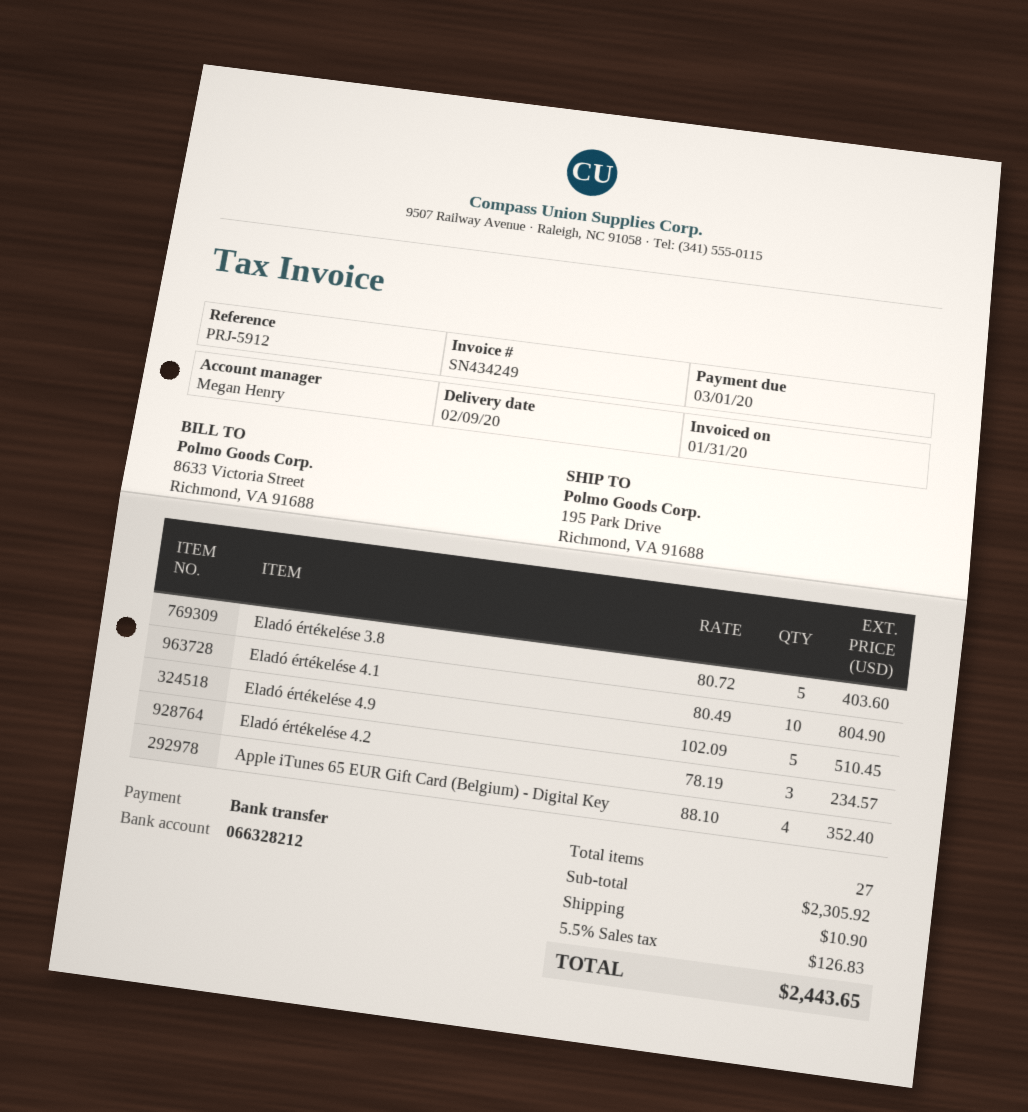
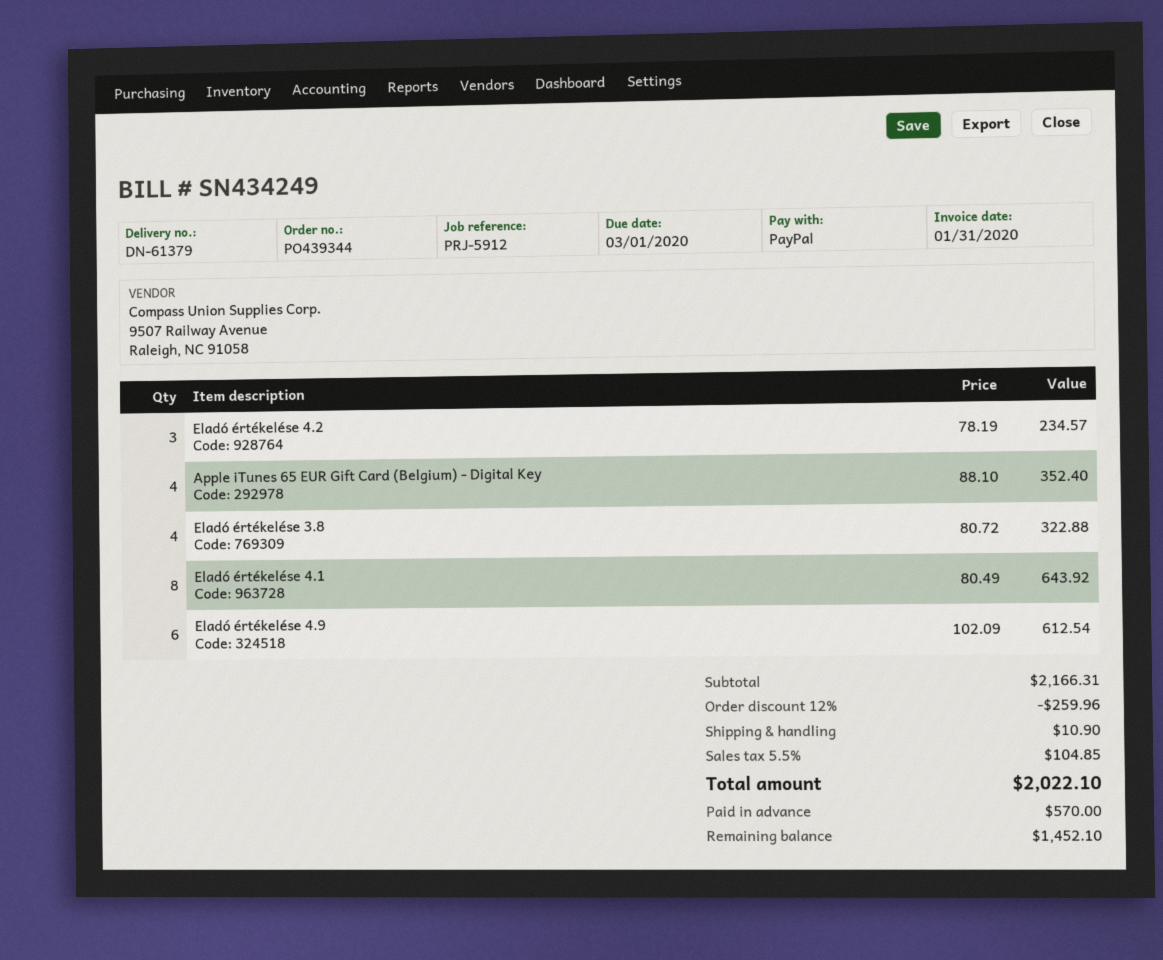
payment method: bank transfer -> PayPal
Eladó értékelése 3.8: 5 x 80.72 = 403.60 -> 4 x 80.72 = 322.88
Eladó értékelése 4.1: 10 x 80.49 = 804.90 -> 8 x 80.49 = 643.92
Eladó értékelése 4.9: 5 x 102.09 = 510.45 -> 6 x 102.09 = 612.54
subtotal: 2305.92 -> 2166.31
discount: none -> 12% = 259.96
tax: 5.5% = 126.83 -> 5.5% = 104.85
total: 2443.65 -> 2022.10

